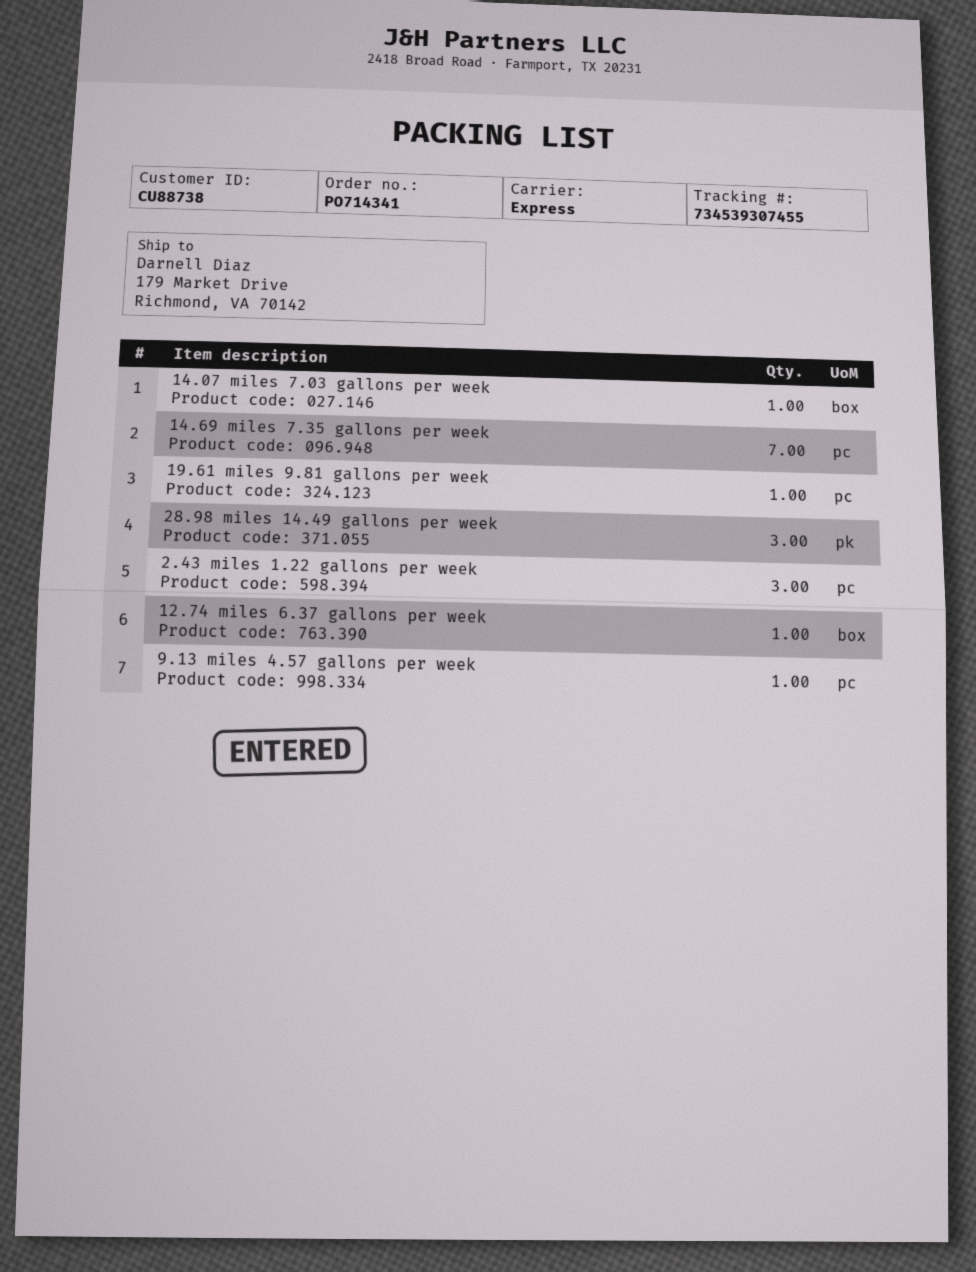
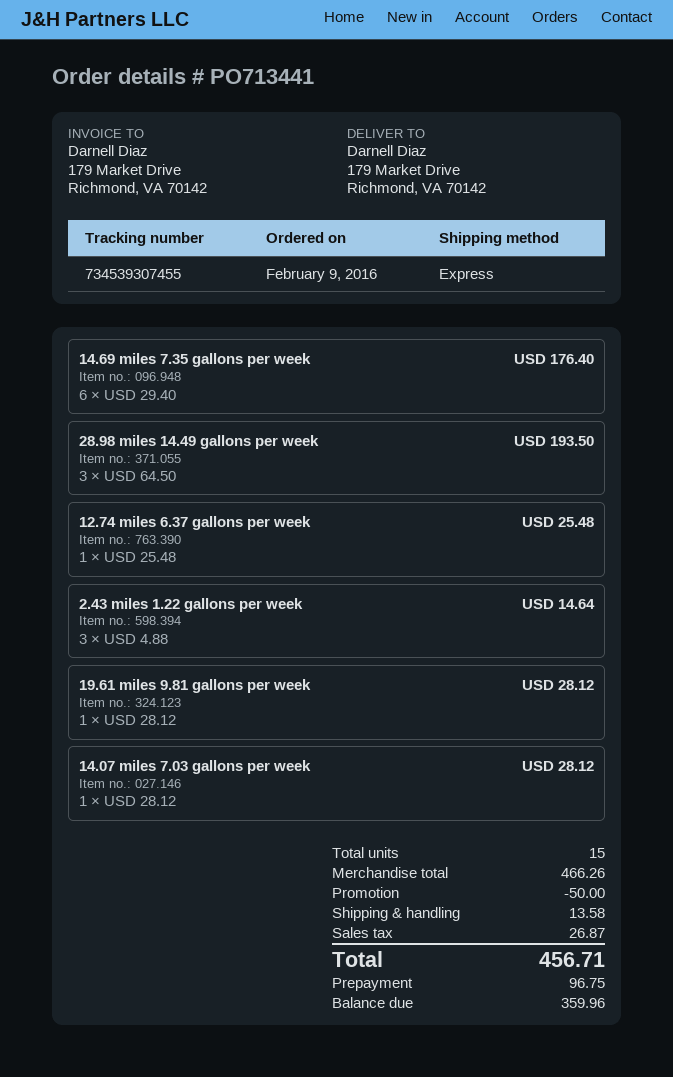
order number: PO714341 -> PO713441
14.69 miles 7.35 gallons per week: 7 -> 6
9.13 miles 4.57 gallons per week: 1 -> none

